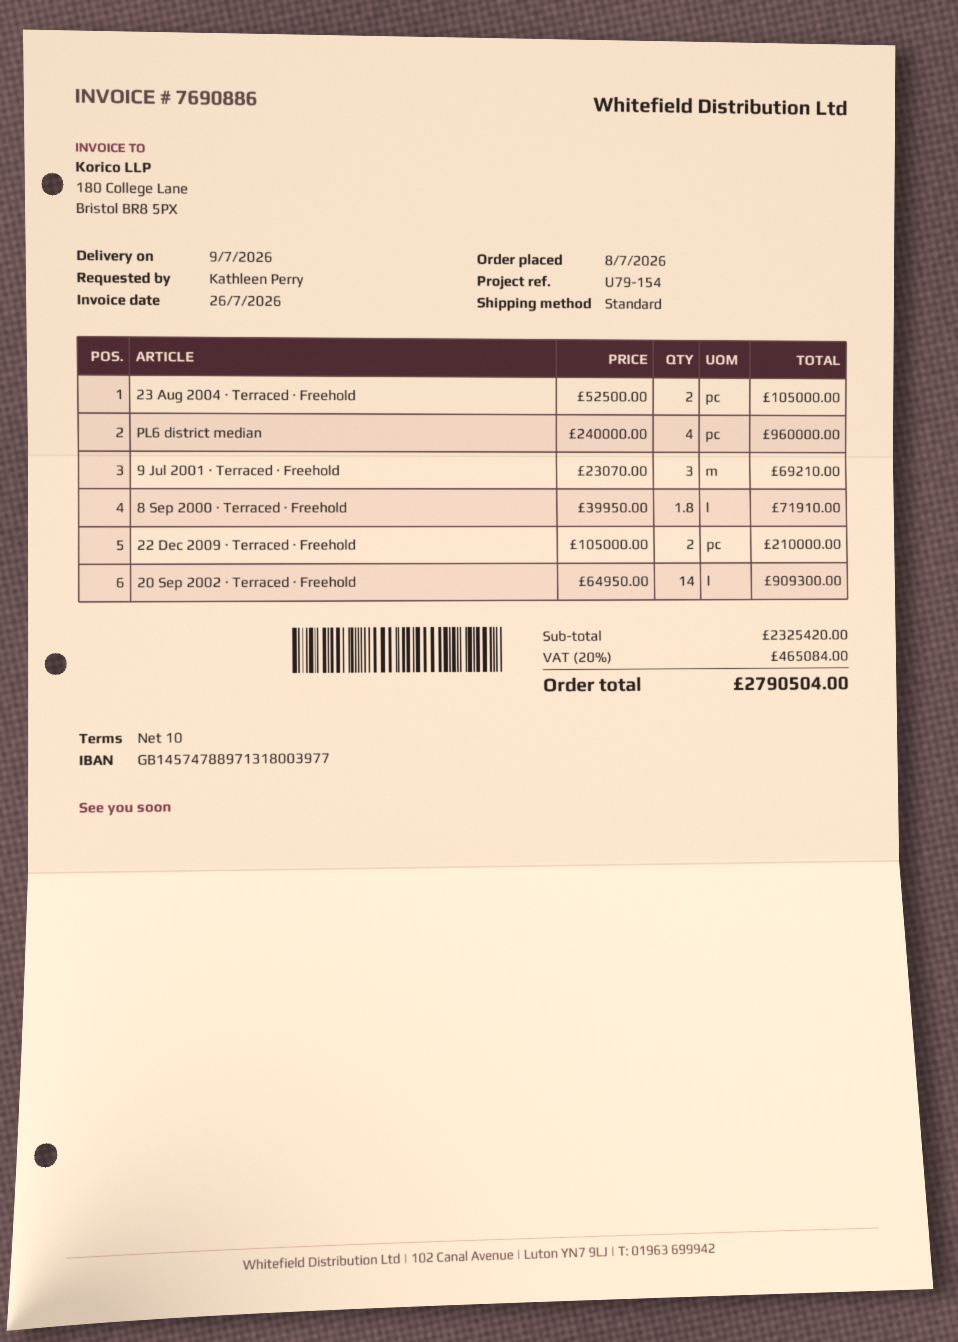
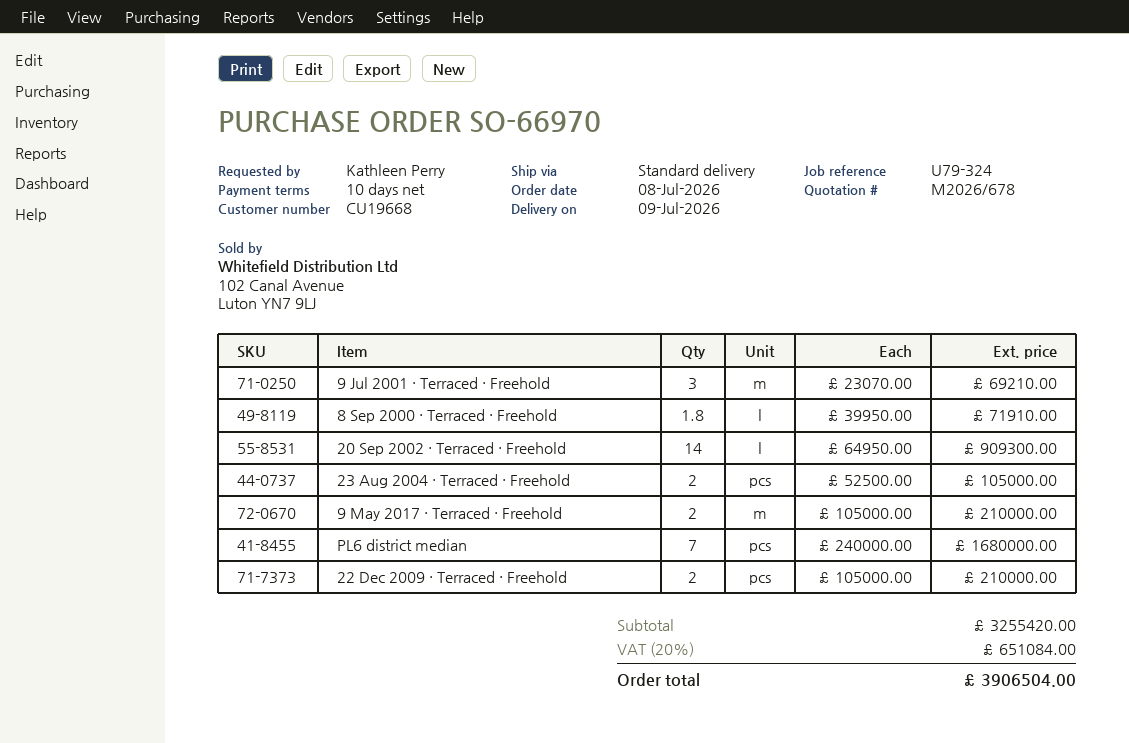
reference: U79-154 -> U79-324
PL6 district median: 4 x 240000.00 = 960000.00 -> 7 x 240000.00 = 1680000.00
9 May 2017 · Terraced · Freehold: none -> 2 x 105000.00 = 210000.00
subtotal: 2325420.00 -> 3255420.00
tax: 20% = 465084.00 -> 20% = 651084.00
total: 2790504.00 -> 3906504.00

